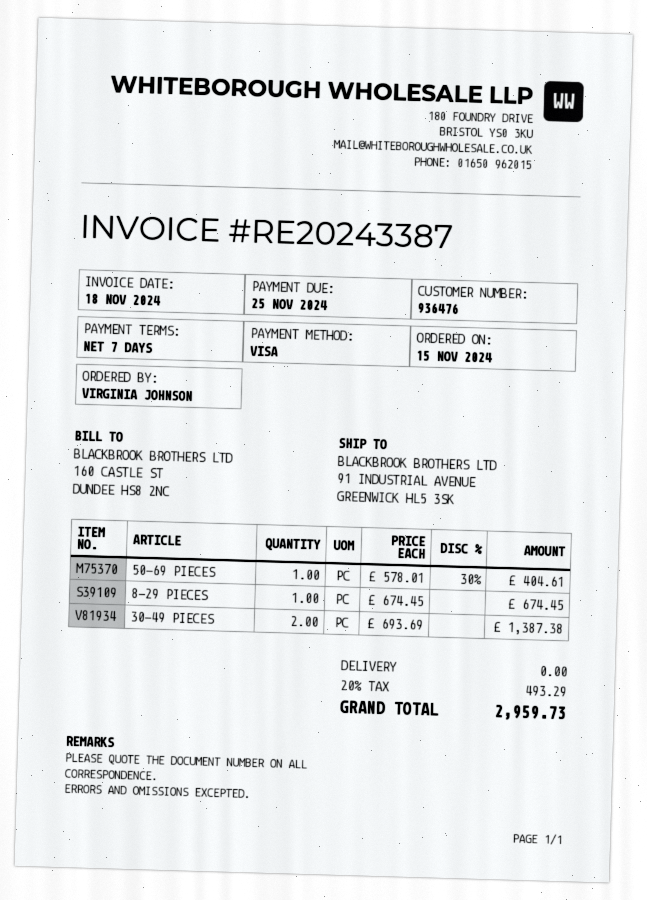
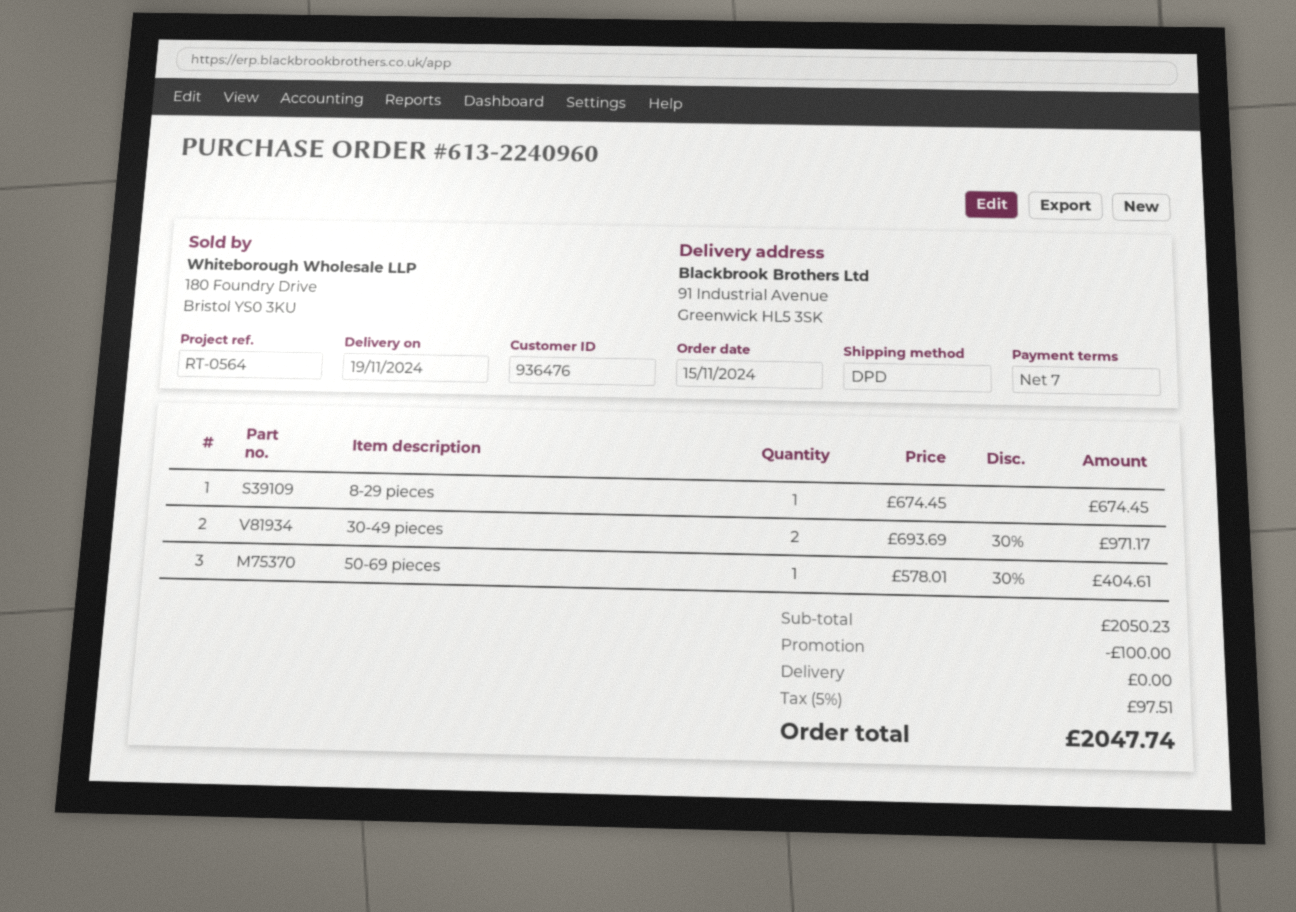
30-49 PIECES: 2 x 693.69 = 1387.38 -> 2 x 693.69 - 30% = 971.17
discount: none -> 100.00
tax: 20% = 493.29 -> 5% = 97.51
total: 2959.73 -> 2047.74

